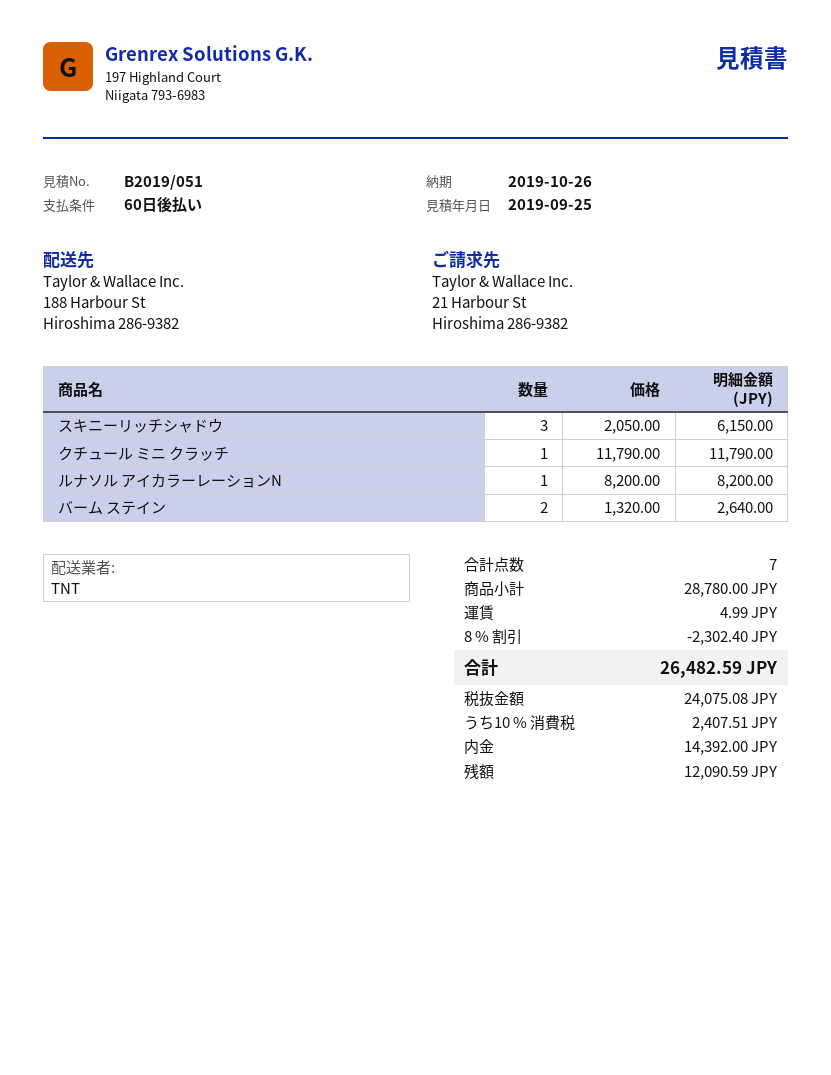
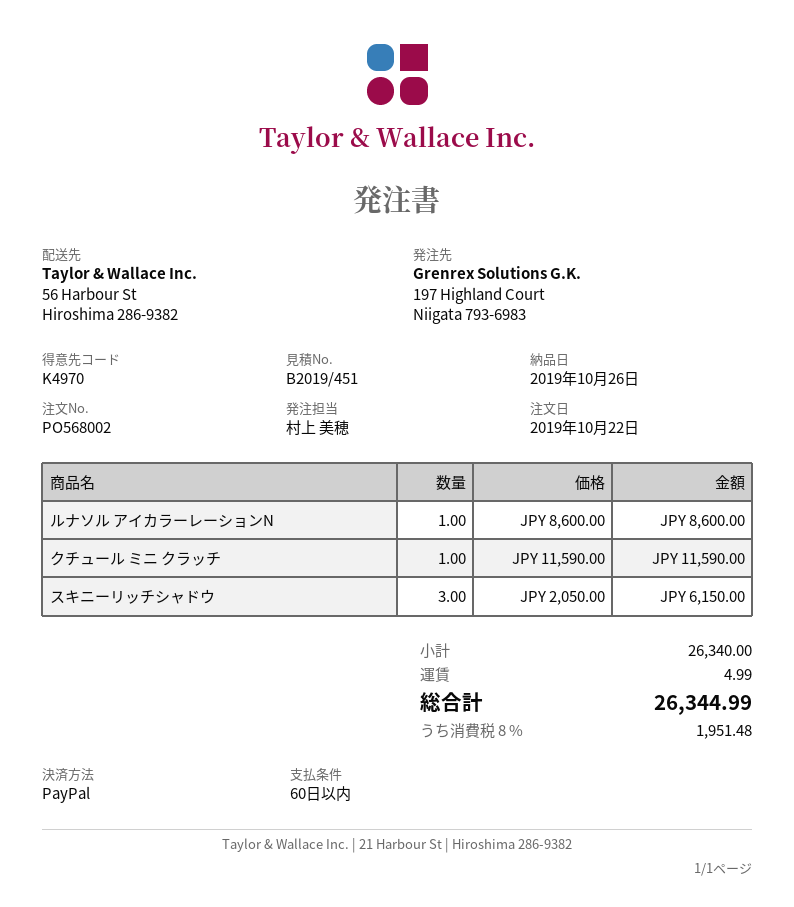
quote number: B2019/051 -> B2019/451
ship to: 188 Harbour St, Hiroshima 286-9382 -> 56 Harbour St, Hiroshima 286-9382
クチュール ミニ クラッチ: 1 x 11790.00 = 11790.00 -> 1 x 11590.00 = 11590.00
ルナソル アイカラーレーションN: 1 x 8200.00 = 8200.00 -> 1 x 8600.00 = 8600.00
バーム ステイン: 2 x 1320.00 = 2640.00 -> none
subtotal: 28780.00 -> 26340.00
discount: 8% = 2302.40 -> none
tax: 10% = 2407.51 -> 8% = 1951.48
total: 26482.59 -> 26344.99

